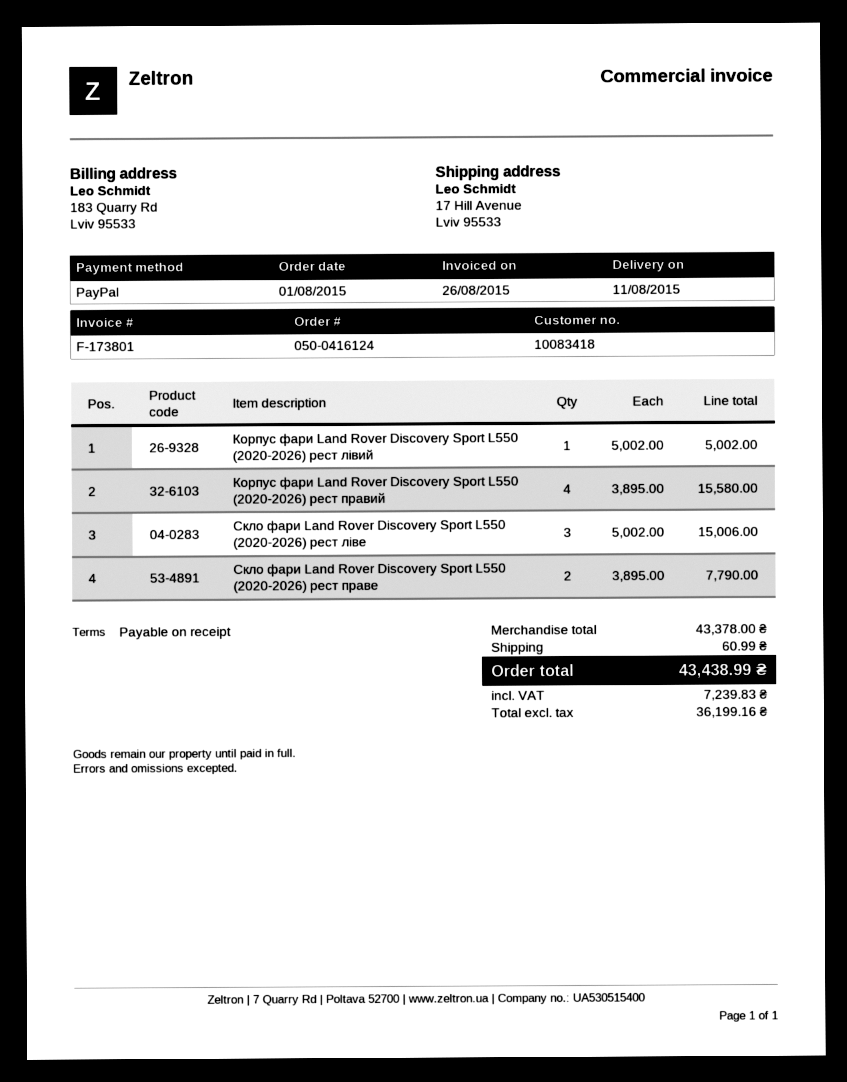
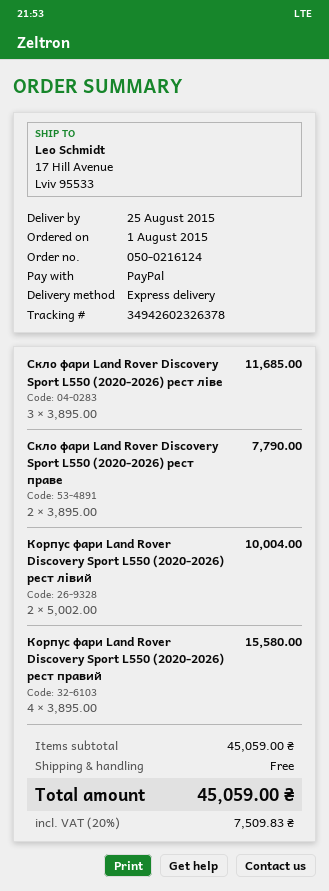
order number: 050-0416124 -> 050-0216124
delivery date: 2015-08-11 -> 2015-08-25
Корпус фари Land Rover Discovery Sport L550 (2020-2026) рест лівий: 1 x 5002.00 = 5002.00 -> 2 x 5002.00 = 10004.00
Скло фари Land Rover Discovery Sport L550 (2020-2026) рест ліве: 3 x 5002.00 = 15006.00 -> 3 x 3895.00 = 11685.00
subtotal: 43378.00 -> 45059.00
shipping: 60.99 -> 0.00
tax: 7239.83 -> 7509.83
total: 43438.99 -> 45059.00

